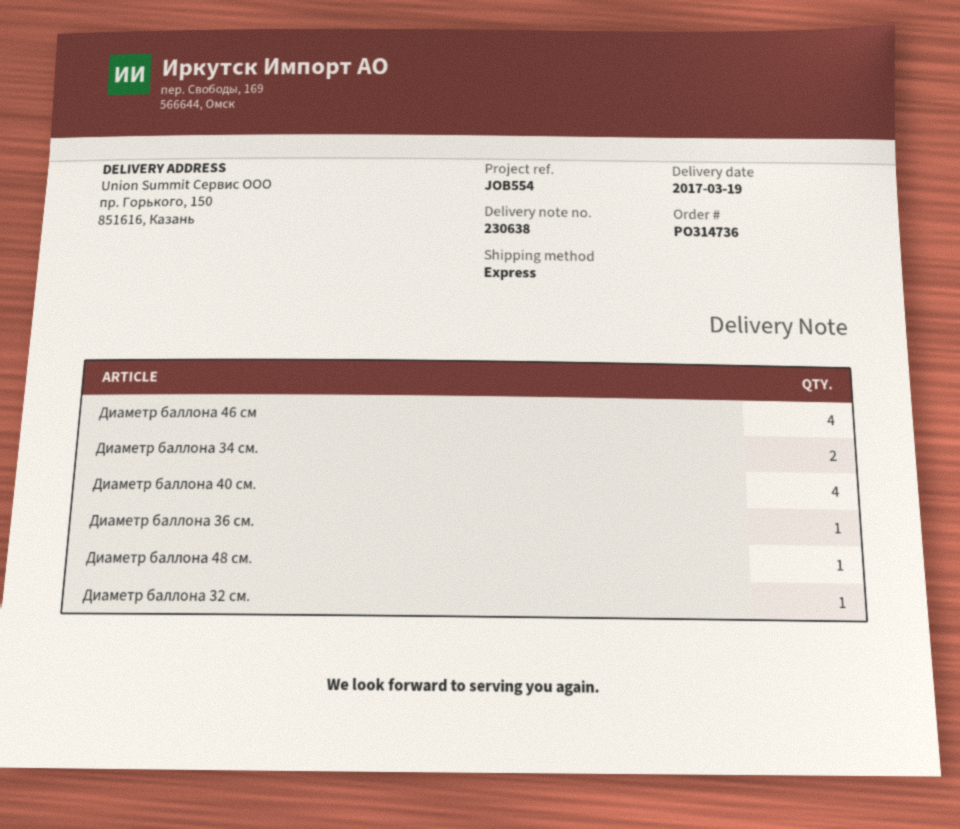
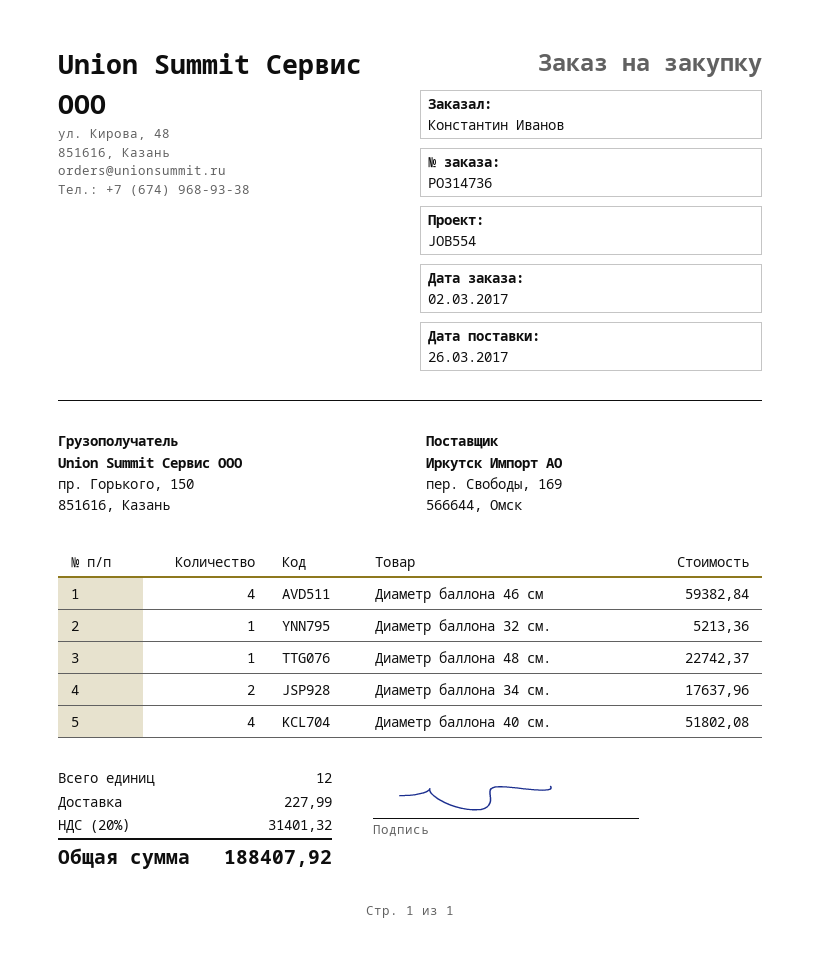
delivery date: 2017-03-19 -> 2017-03-26
Диаметр баллона 36 см.: 1 -> none

